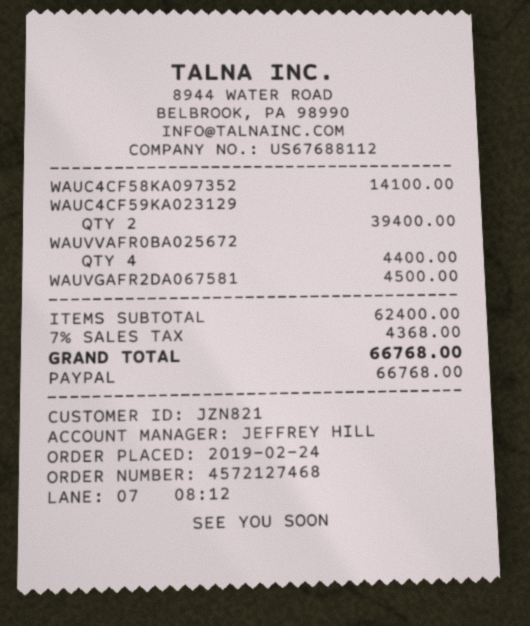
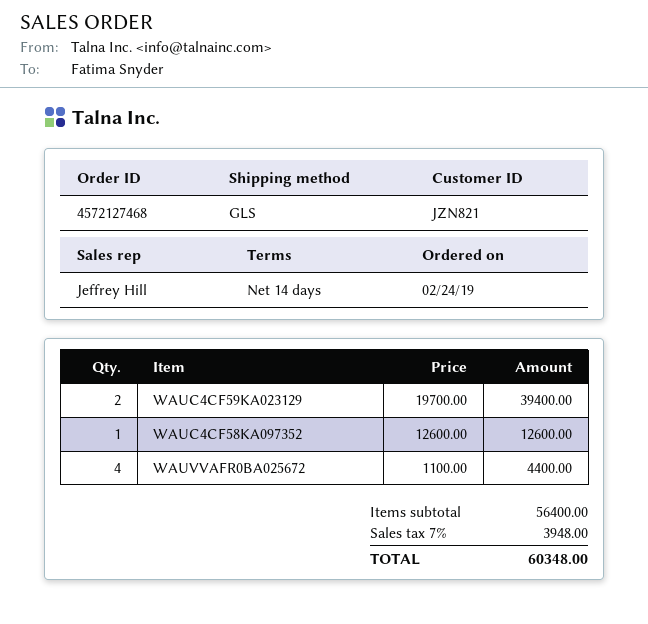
WAUC4CF58KA097352: 1 for 14100.00 -> 1 for 12600.00
WAUVGAFR2DA067581: 1 for 4500.00 -> none
subtotal: 62400.00 -> 56400.00
tax: 7% = 4368.00 -> 7% = 3948.00
total: 66768.00 -> 60348.00

